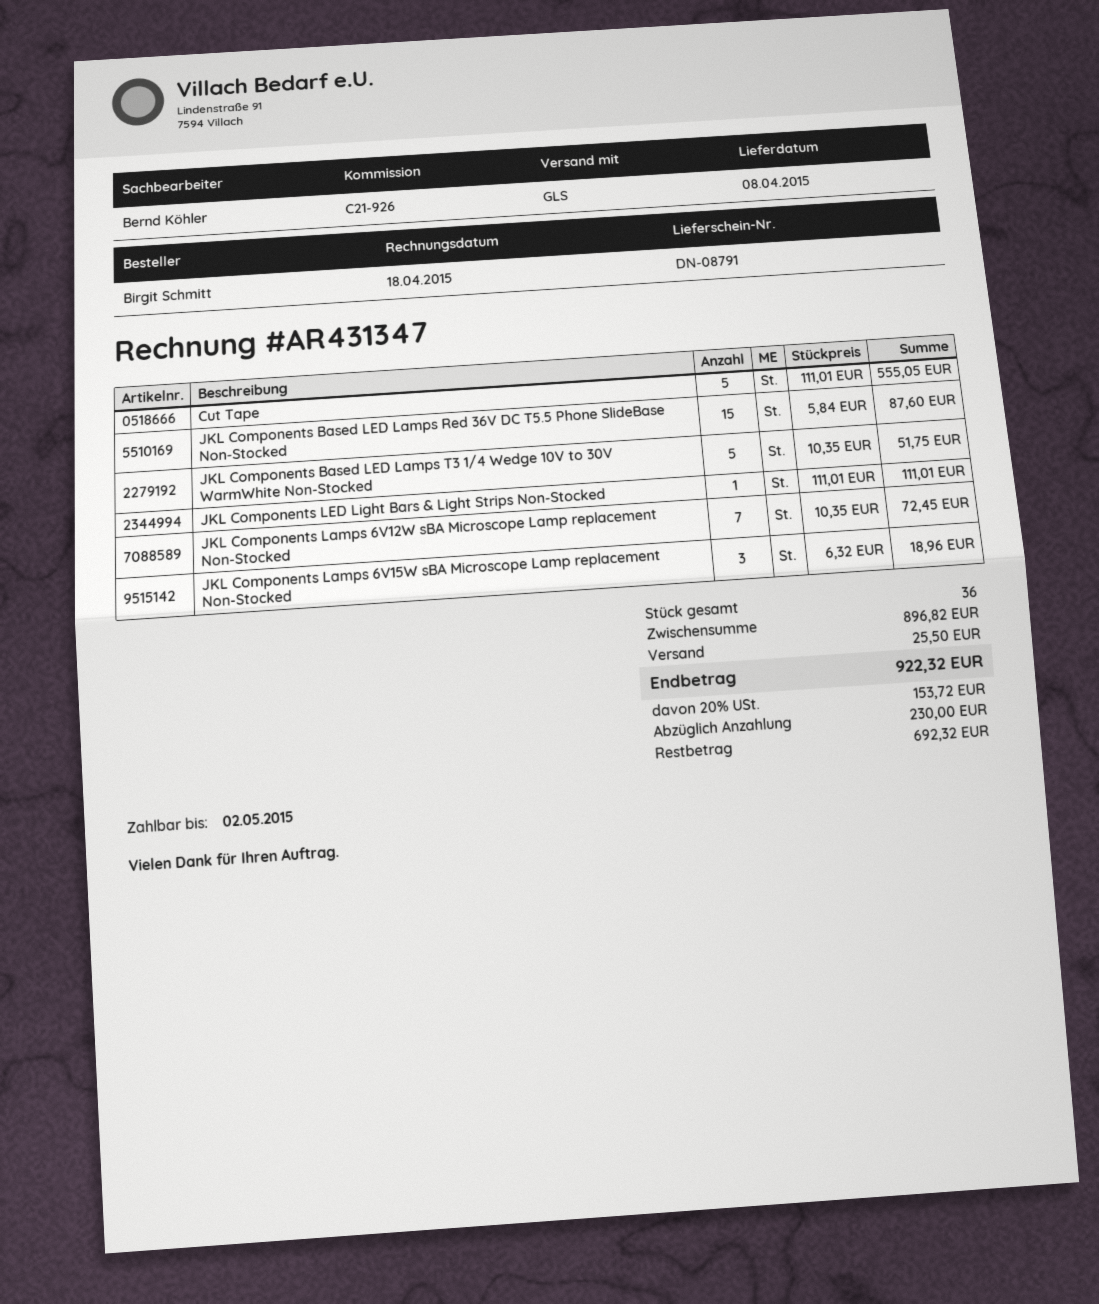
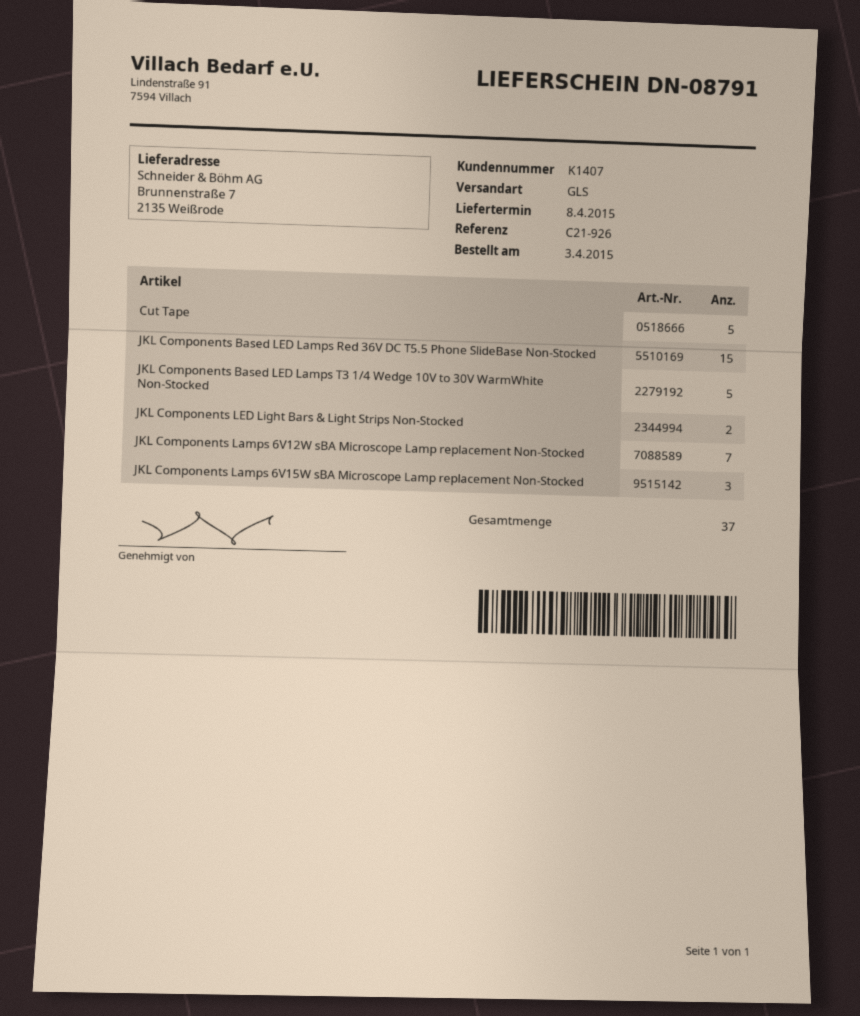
JKL Components LED Light Bars & Light Strips Non-Stocked: 1 -> 2
total quantity: 36 -> 37

